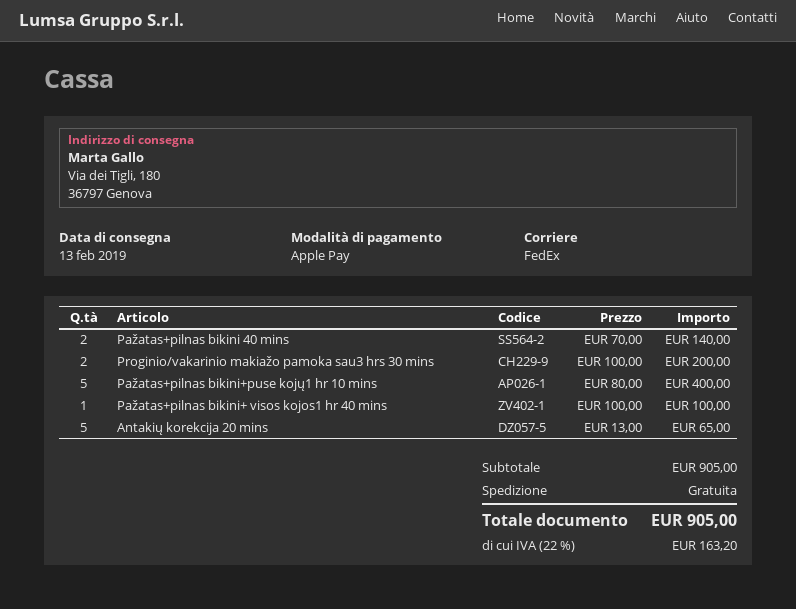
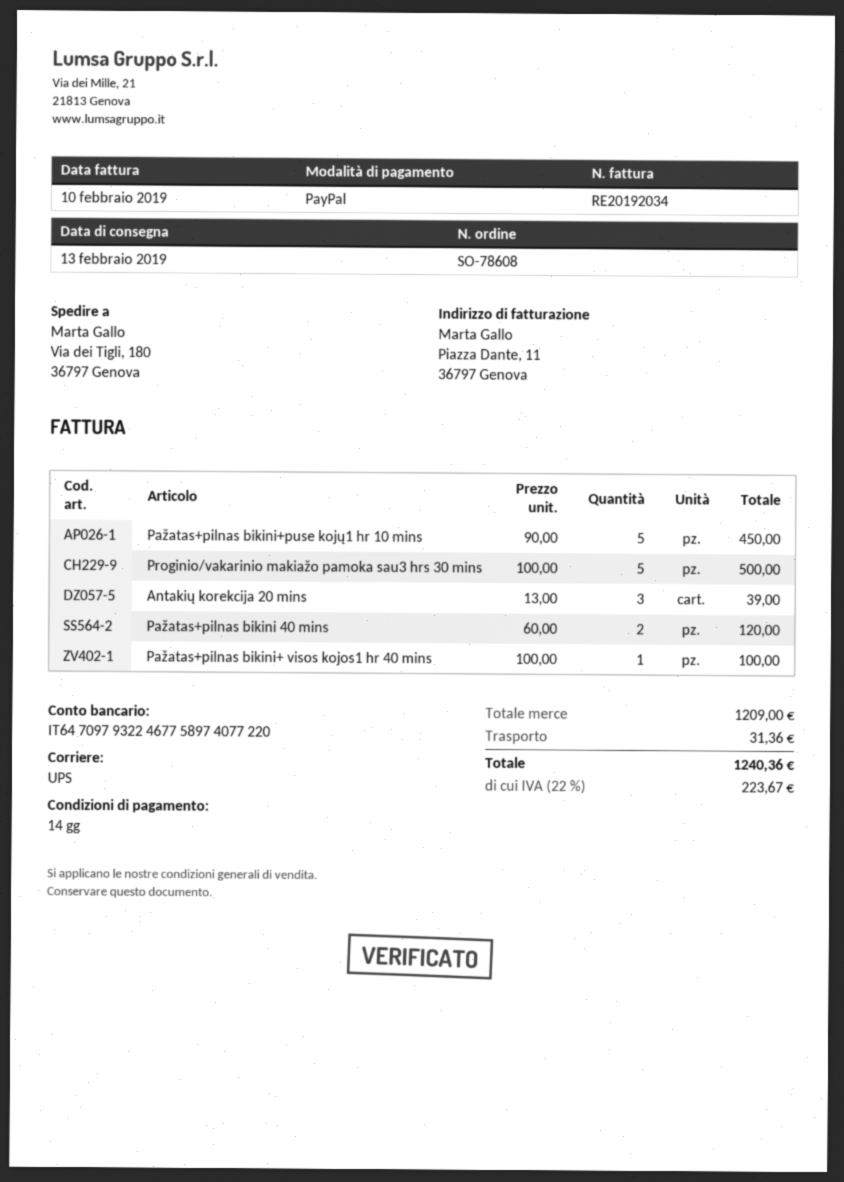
payment method: Apple Pay -> PayPal
shipping method: FedEx -> UPS
Pažatas+pilnas bikini 40 mins: 2 x 70.00 = 140.00 -> 2 x 60.00 = 120.00
Proginio/vakarinio makiažo pamoka sau3 hrs 30 mins: 2 x 100.00 = 200.00 -> 5 x 100.00 = 500.00
Pažatas+pilnas bikini+puse kojų1 hr 10 mins: 5 x 80.00 = 400.00 -> 5 x 90.00 = 450.00
Antakių korekcija 20 mins: 5 x 13.00 = 65.00 -> 3 x 13.00 = 39.00
subtotal: 905.00 -> 1209.00
shipping: 0.00 -> 31.36
tax: 22% = 163.20 -> 22% = 223.67
total: 905.00 -> 1240.36

